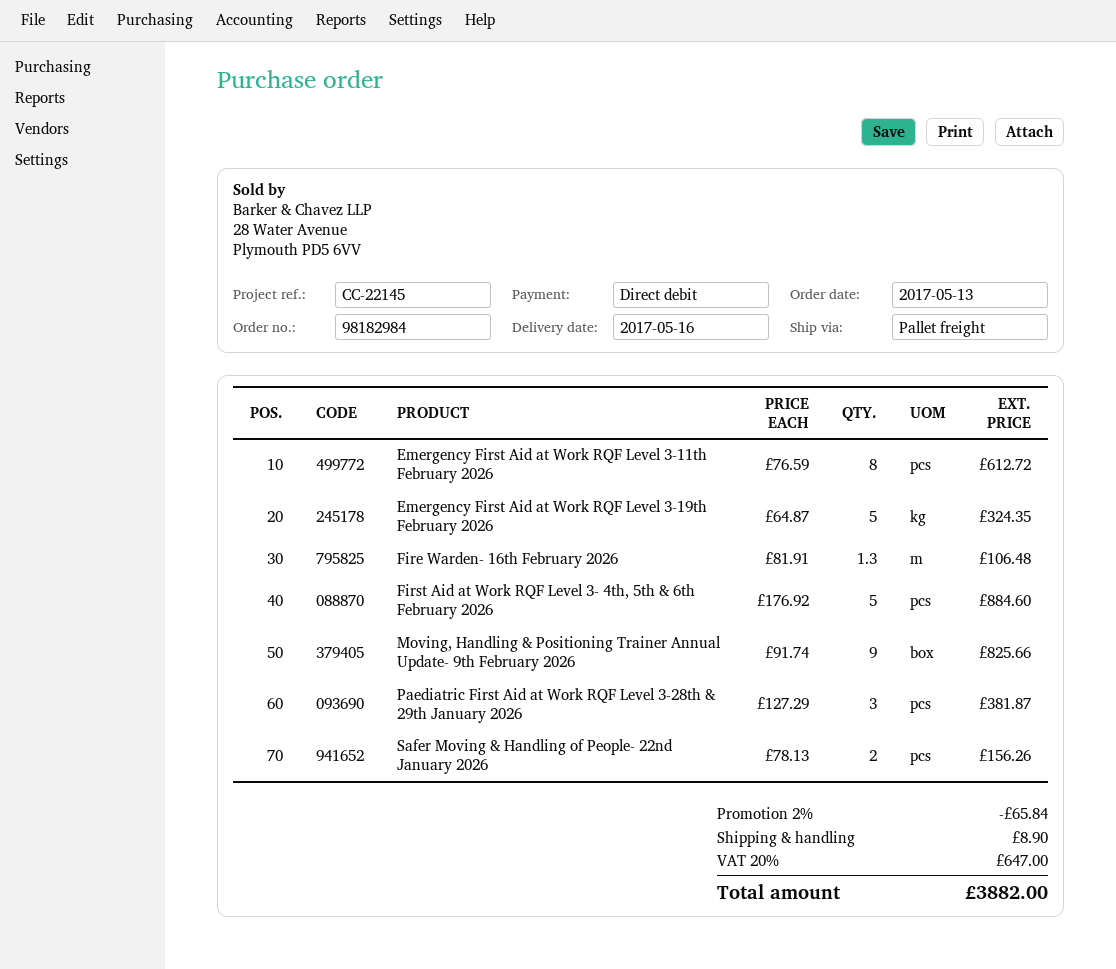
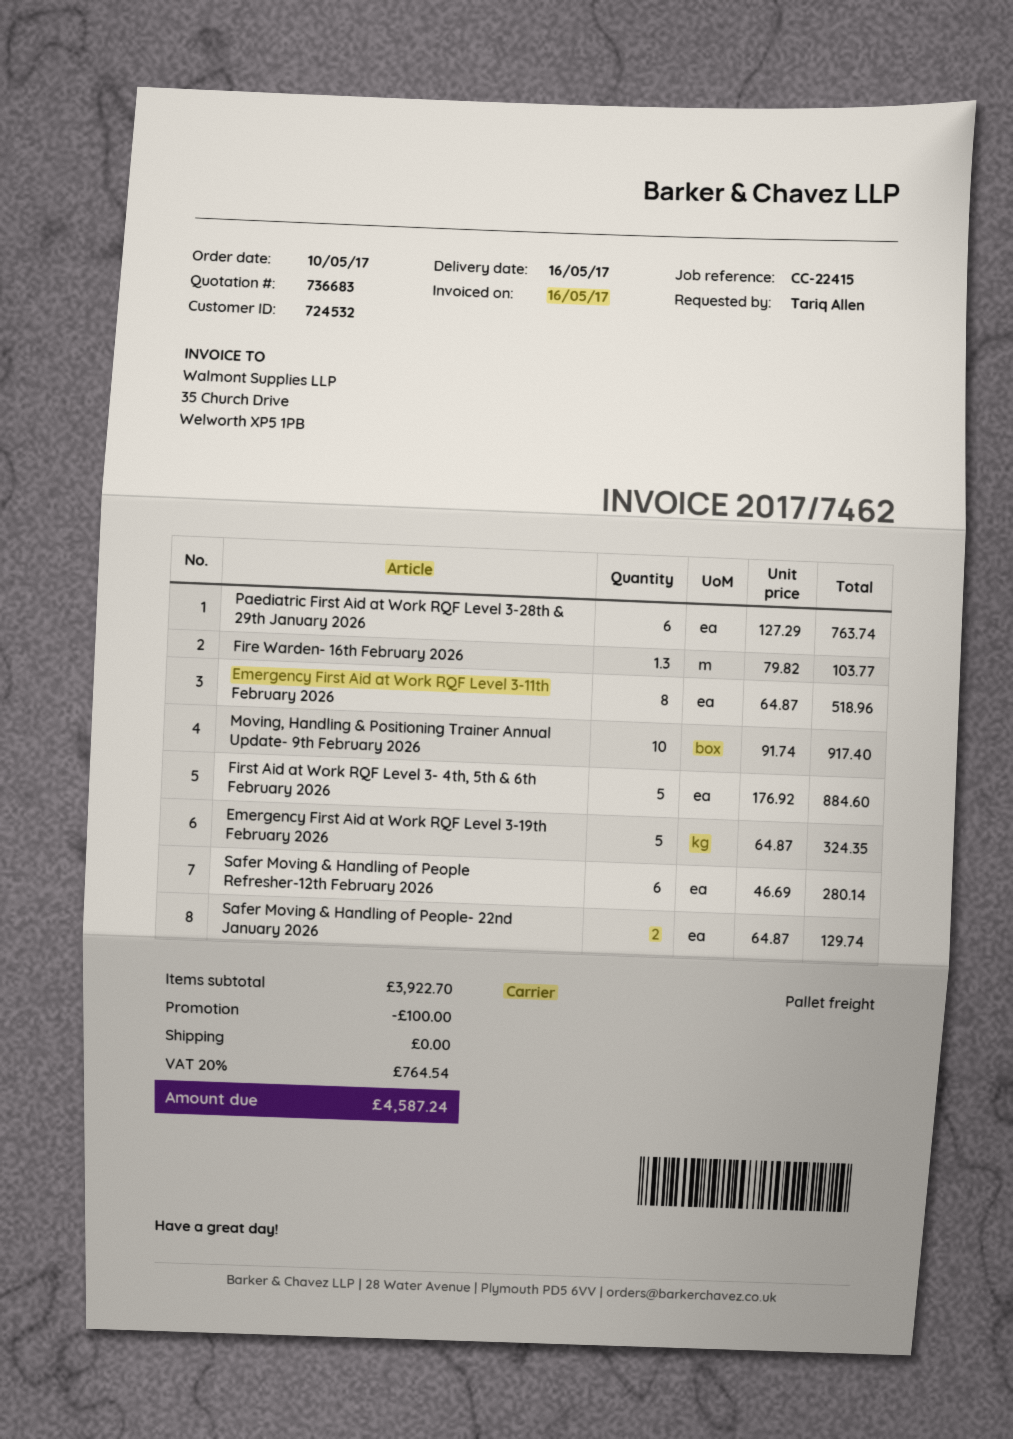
order date: 2017-05-13 -> 2017-05-10
reference: CC-22145 -> CC-22415
Emergency First Aid at Work RQF Level 3-11th February 2026: 8 x 76.59 = 612.72 -> 8 x 64.87 = 518.96
Fire Warden- 16th February 2026: 1.3 x 81.91 = 106.48 -> 1.3 x 79.82 = 103.77
Moving, Handling & Positioning Trainer Annual Update- 9th February 2026: 9 x 91.74 = 825.66 -> 10 x 91.74 = 917.40
Paediatric First Aid at Work RQF Level 3-28th & 29th January 2026: 3 x 127.29 = 381.87 -> 6 x 127.29 = 763.74
Safer Moving & Handling of People- 22nd January 2026: 2 x 78.13 = 156.26 -> 2 x 64.87 = 129.74
Safer Moving & Handling of People Refresher-12th February 2026: none -> 6 x 46.69 = 280.14
discount: 65.84 -> 100.00
shipping: 8.90 -> 0.00
tax: 20% = 647.00 -> 20% = 764.54
total: 3882.00 -> 4587.24

